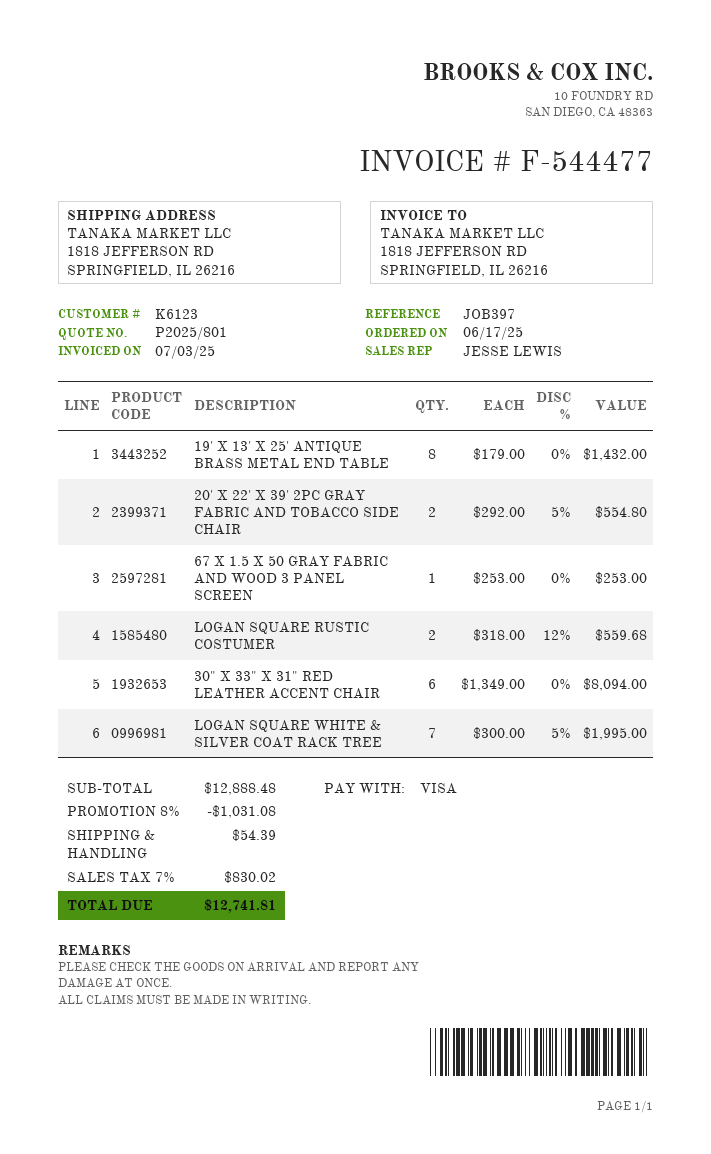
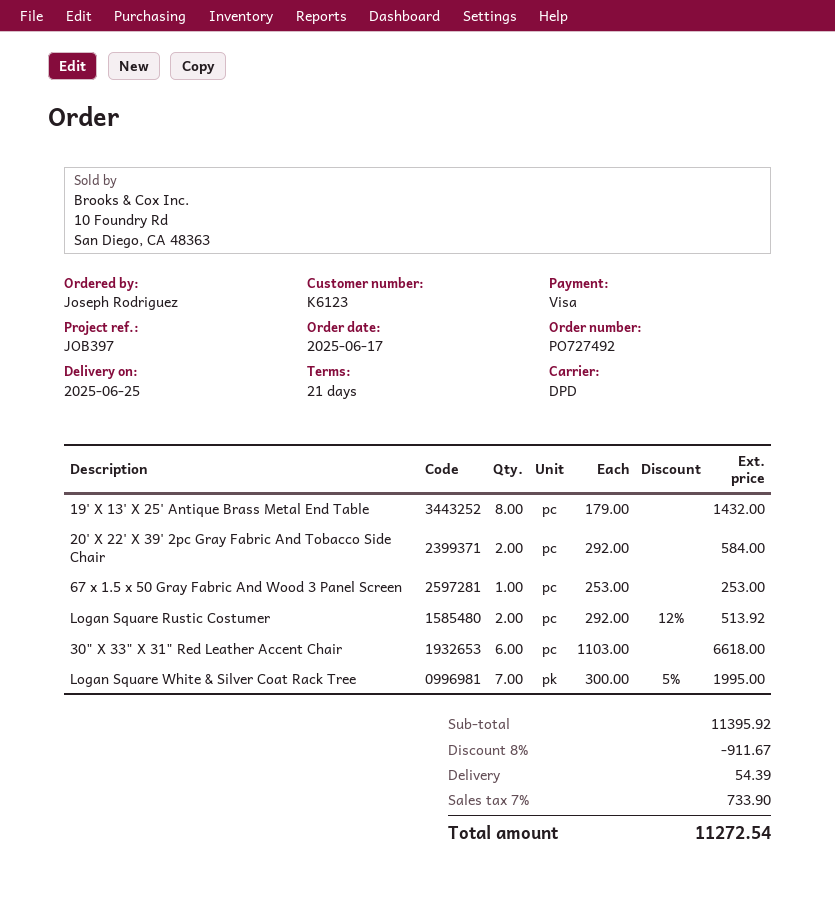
20' X 22' X 39' 2PC GRAY FABRIC AND TOBACCO SIDE CHAIR: 2 x 292.00 - 5% = 554.80 -> 2 x 292.00 = 584.00
LOGAN SQUARE RUSTIC COSTUMER: 2 x 318.00 - 12% = 559.68 -> 2 x 292.00 - 12% = 513.92
30" X 33" X 31" RED LEATHER ACCENT CHAIR: 6 x 1349.00 = 8094.00 -> 6 x 1103.00 = 6618.00
subtotal: 12888.48 -> 11395.92
discount: 8% = 1031.08 -> 8% = 911.67
tax: 7% = 830.02 -> 7% = 733.90
total: 12741.81 -> 11272.54

